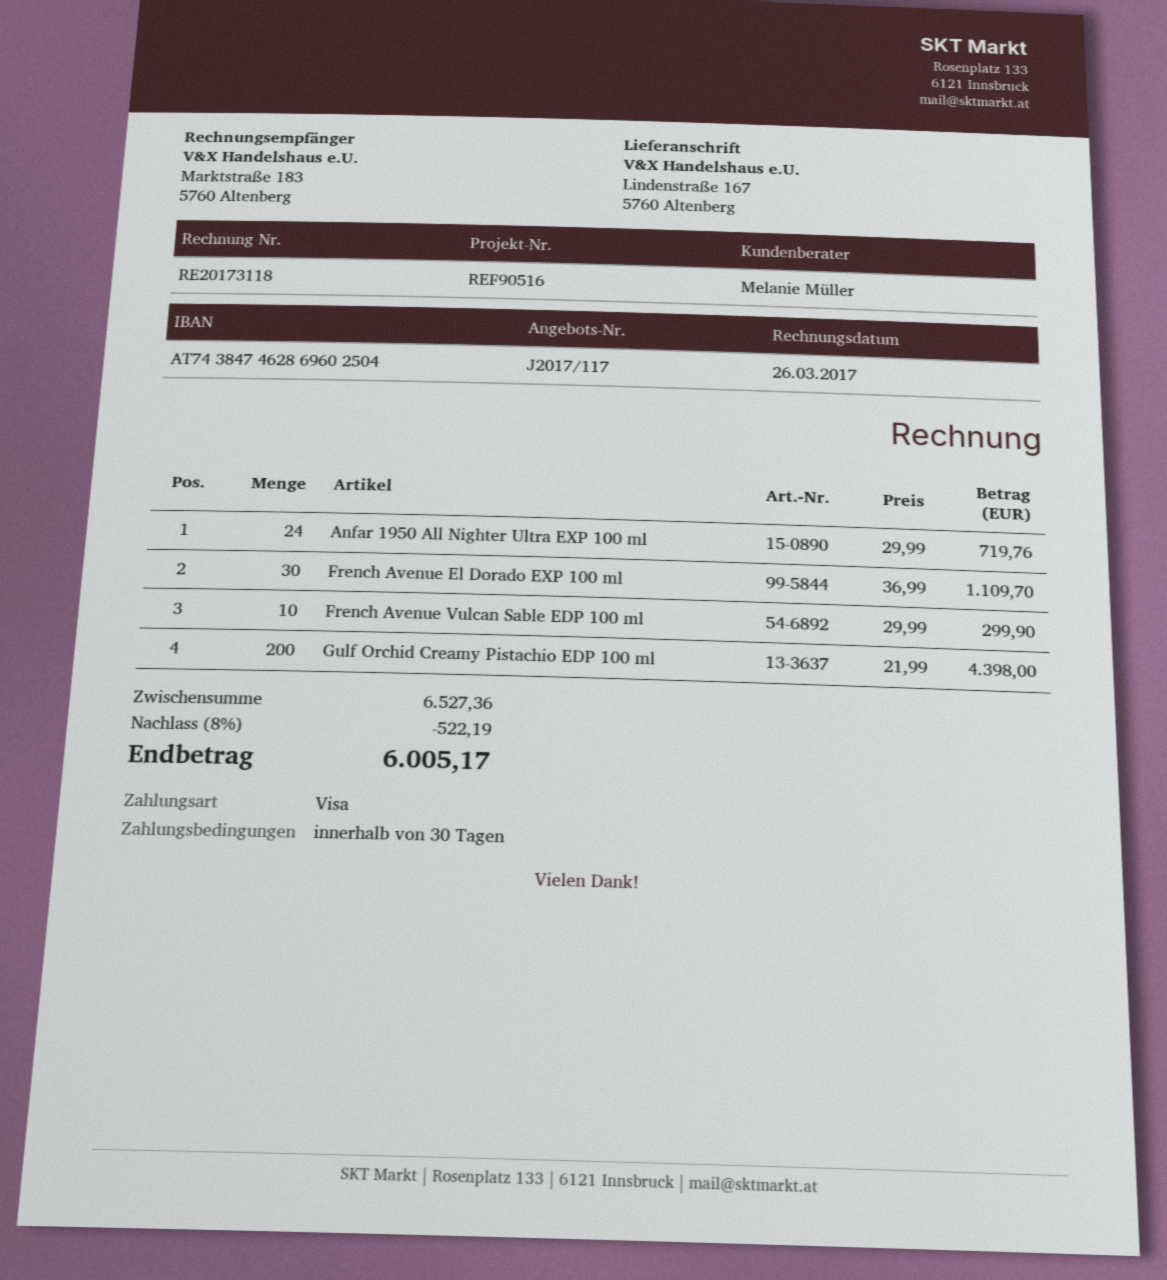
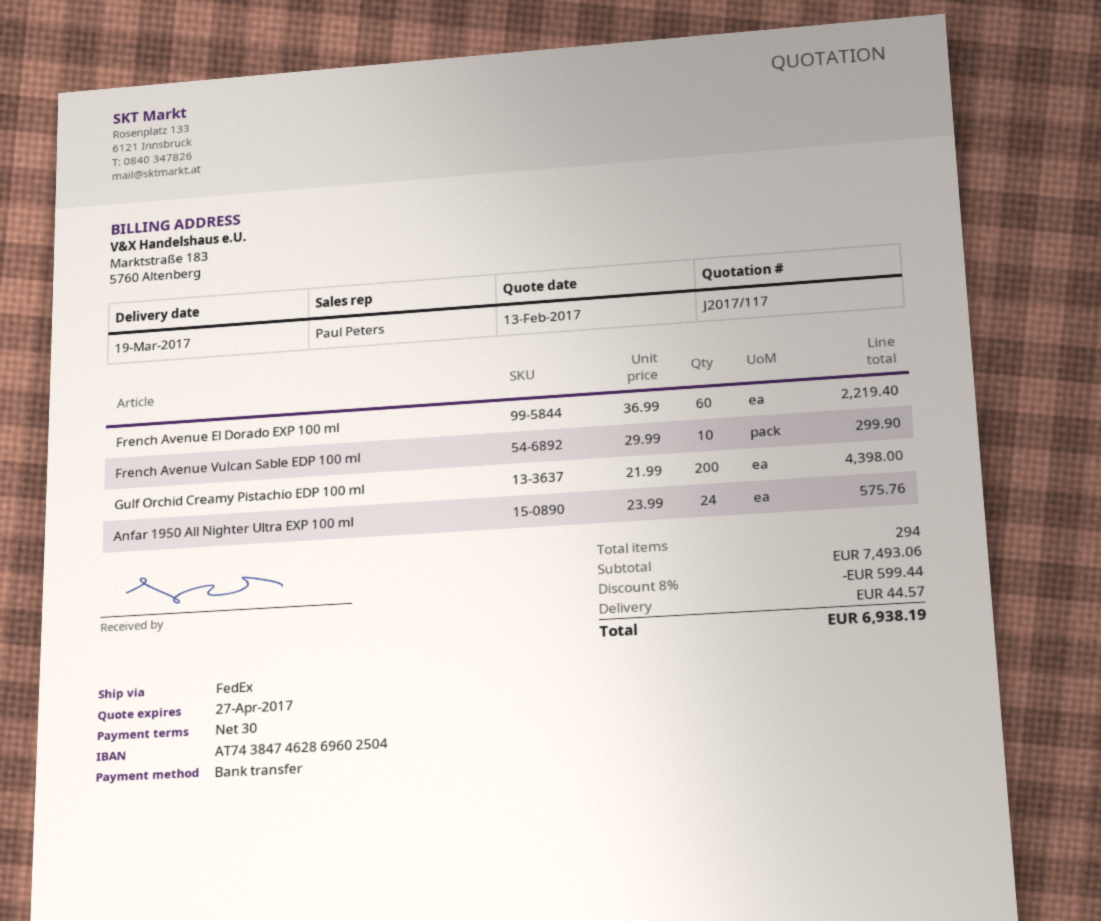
sales rep: Melanie Müller -> Paul Peters
payment method: Visa -> bank transfer
Anfar 1950 All Nighter Ultra EXP 100 ml: 24 x 29.99 = 719.76 -> 24 x 23.99 = 575.76
French Avenue El Dorado EXP 100 ml: 30 x 36.99 = 1109.70 -> 60 x 36.99 = 2219.40
subtotal: 6527.36 -> 7493.06
discount: 8% = 522.19 -> 8% = 599.44
shipping: none -> 44.57
total: 6005.17 -> 6938.19

